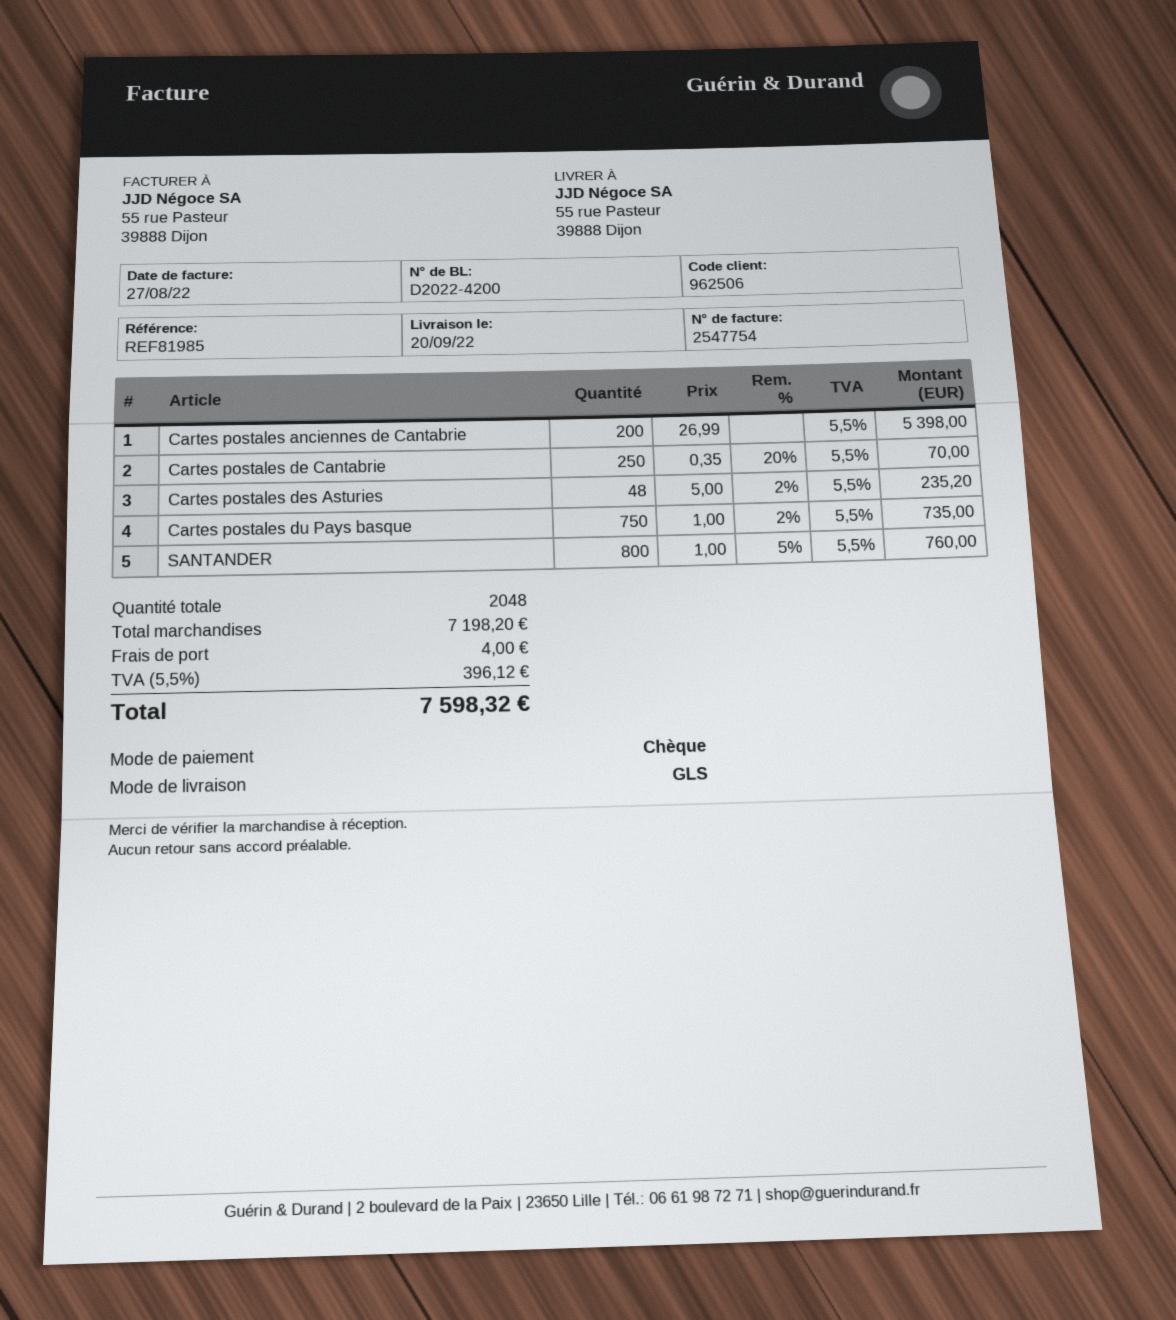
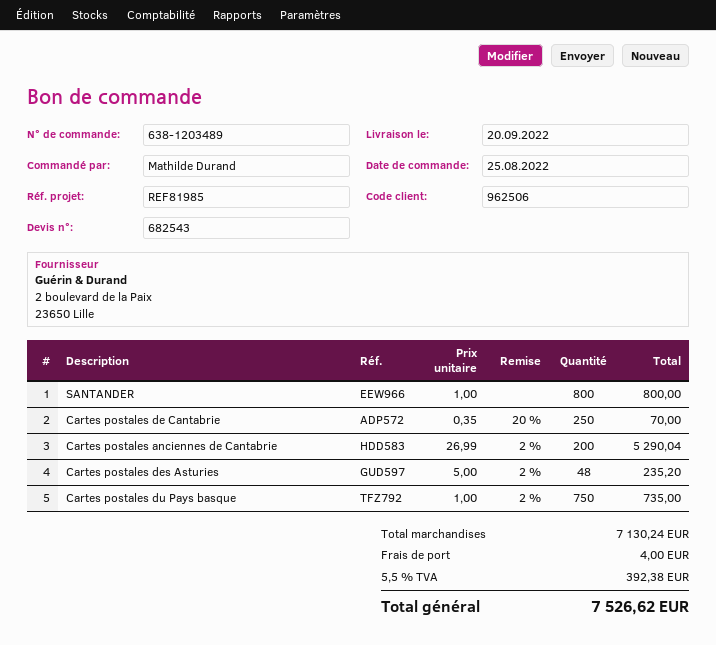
Cartes postales anciennes de Cantabrie: 200 x 26.99 = 5398.00 -> 200 x 26.99 - 2% = 5290.04
SANTANDER: 800 x 1.00 - 5% = 760.00 -> 800 x 1.00 = 800.00
subtotal: 7198.20 -> 7130.24
tax: 5.5% = 396.12 -> 5.5% = 392.38
total: 7598.32 -> 7526.62

